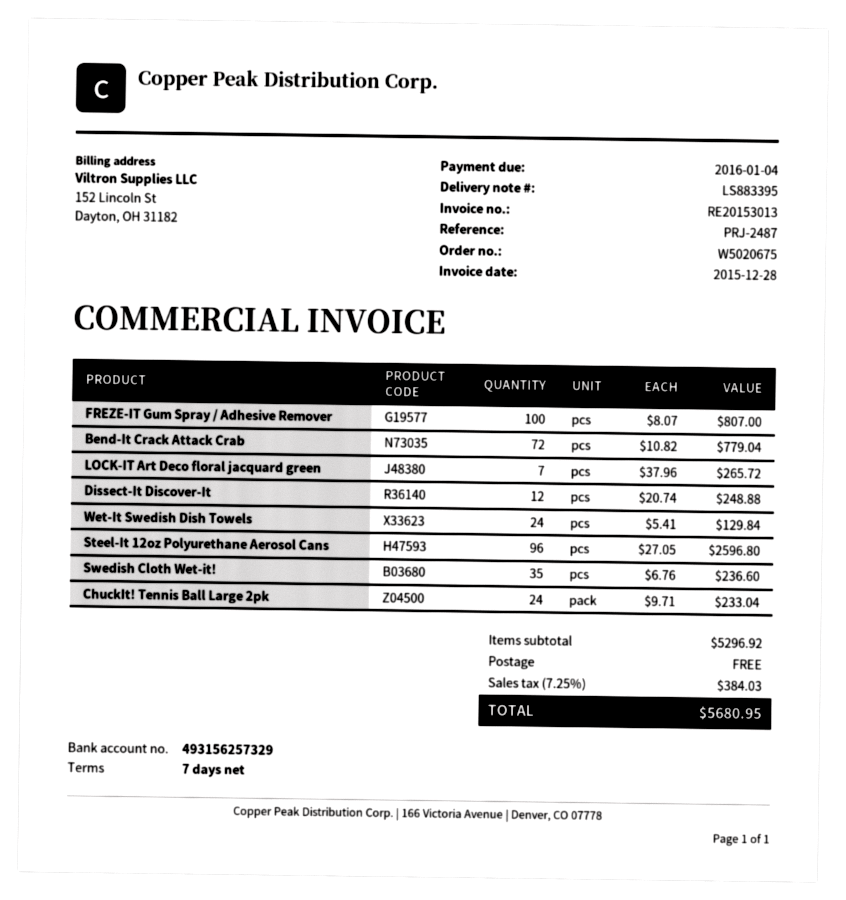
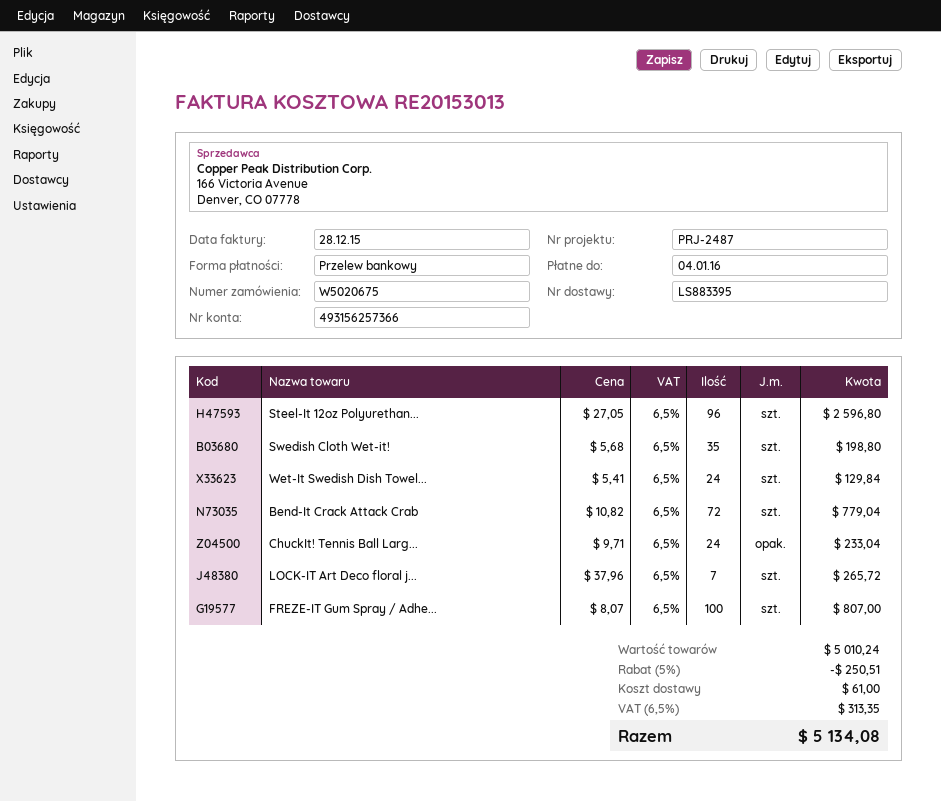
bank account: 493156257329 -> 493156257366
Dissect-It Discover-It: 12 x 20.74 = 248.88 -> none
Swedish Cloth Wet-it!: 35 x 6.76 = 236.60 -> 35 x 5.68 = 198.80
subtotal: 5296.92 -> 5010.24
discount: none -> 5% = 250.51
shipping: 0.00 -> 61.00
tax: 7.25% = 384.03 -> 6.5% = 313.35
total: 5680.95 -> 5134.08

